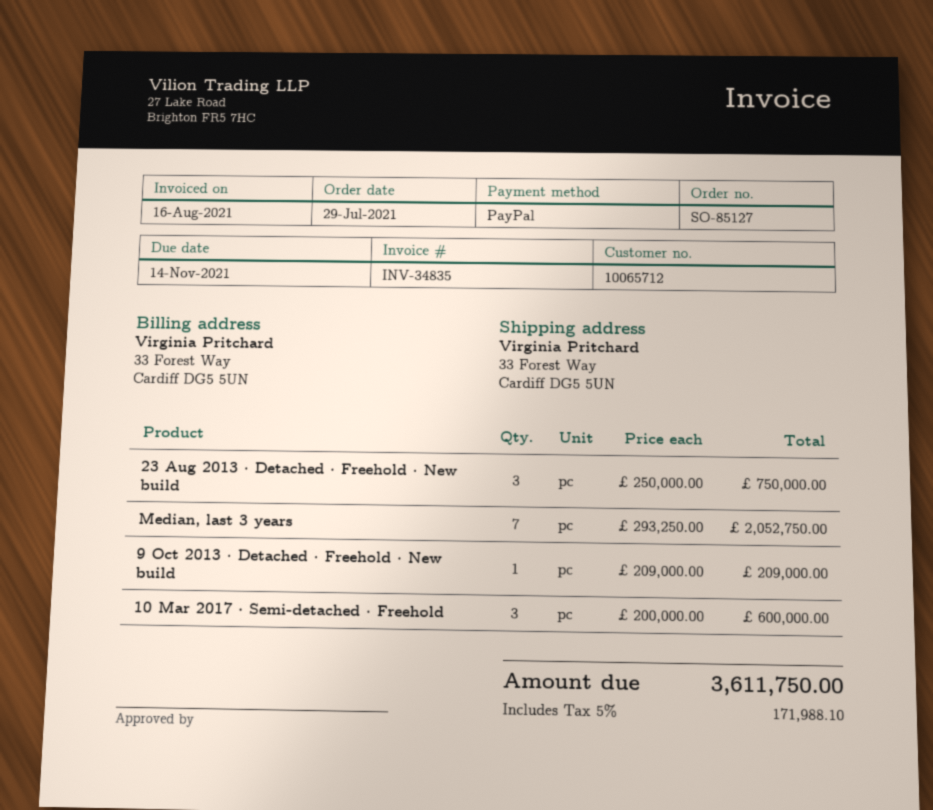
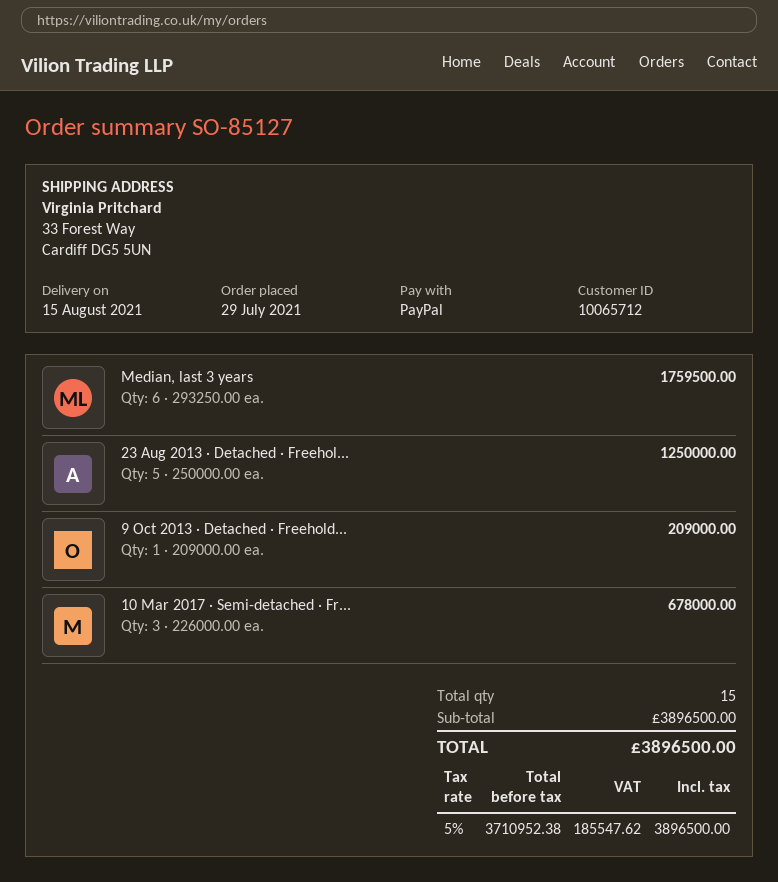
23 Aug 2013 · Detached · Freehold · New build: 3 x 250000.00 = 750000.00 -> 5 x 250000.00 = 1250000.00
Median, last 3 years: 7 x 293250.00 = 2052750.00 -> 6 x 293250.00 = 1759500.00
10 Mar 2017 · Semi-detached · Freehold: 3 x 200000.00 = 600000.00 -> 3 x 226000.00 = 678000.00
tax: 5% = 171988.10 -> 5% = 185547.62
total: 3611750.00 -> 3896500.00

